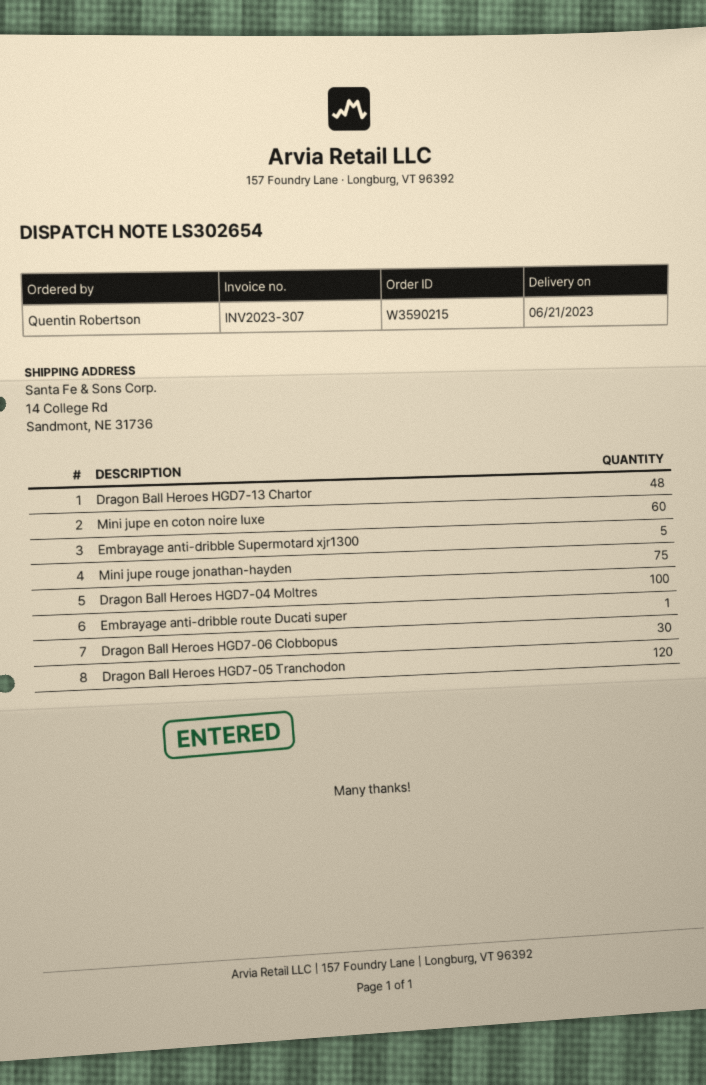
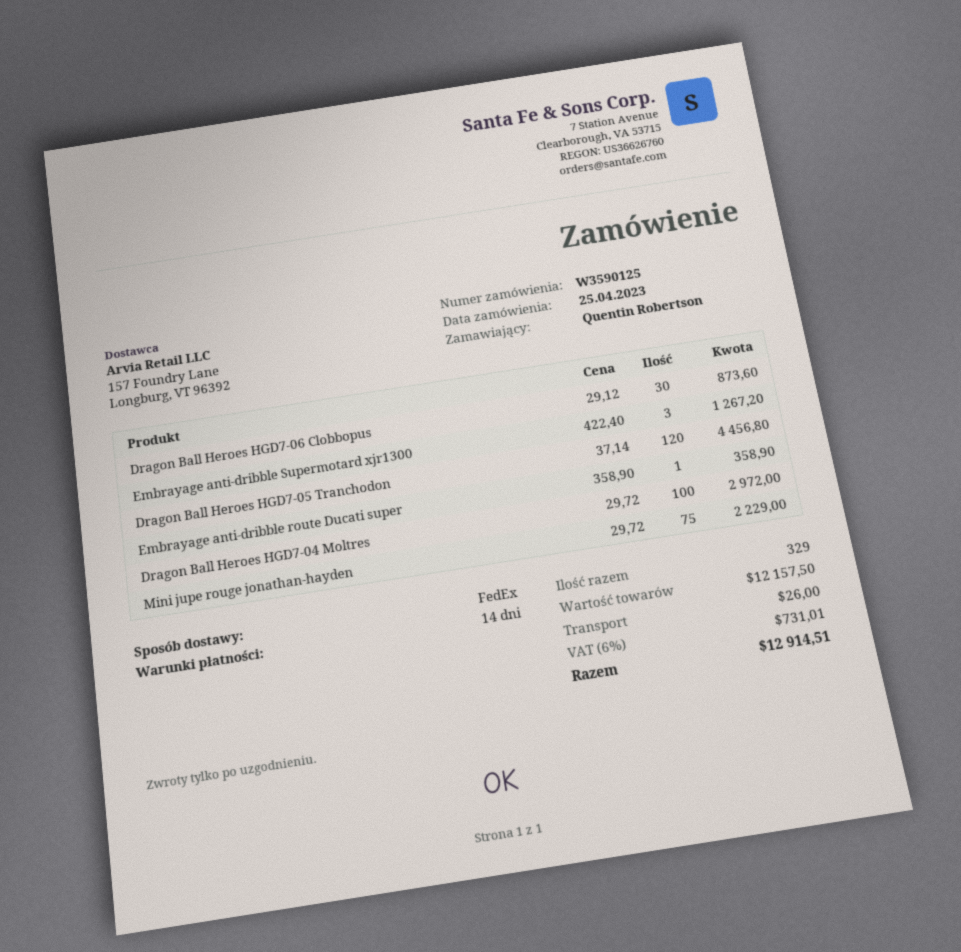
order number: W3590215 -> W3590125
Dragon Ball Heroes HGD7-13 Chartor: 48 -> none
Mini jupe en coton noire luxe: 60 -> none
Embrayage anti-dribble Supermotard xjr1300: 5 -> 3

